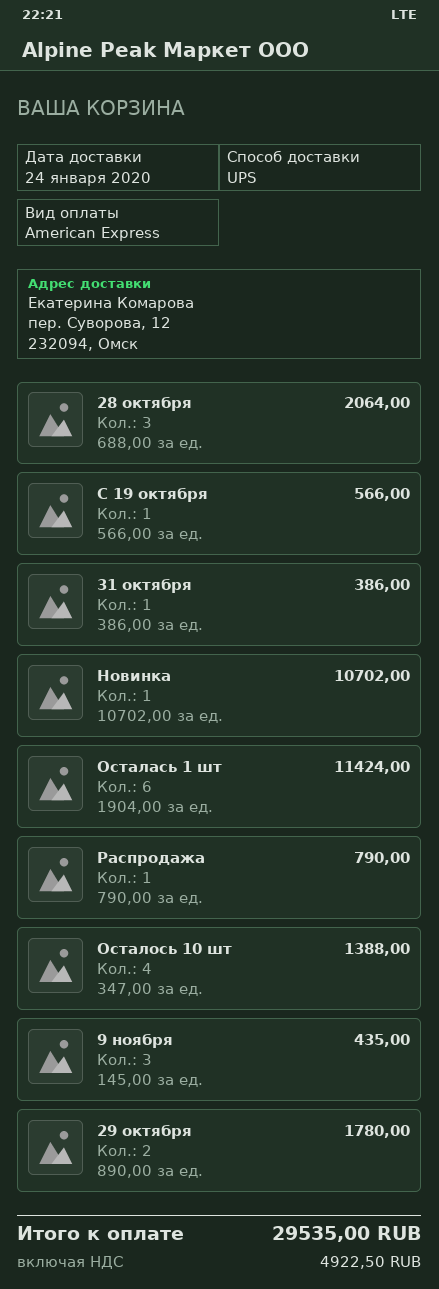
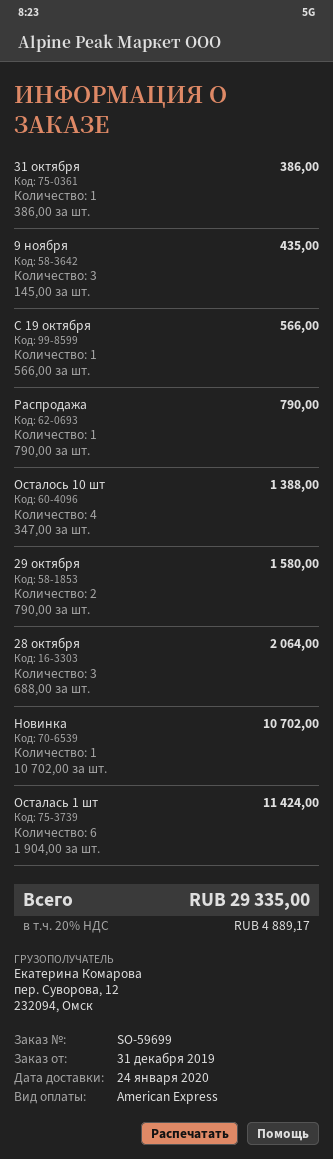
29 октября: 2 x 890.00 = 1780.00 -> 2 x 790.00 = 1580.00
tax: 4922.50 -> 4889.17
total: 29535.00 -> 29335.00

